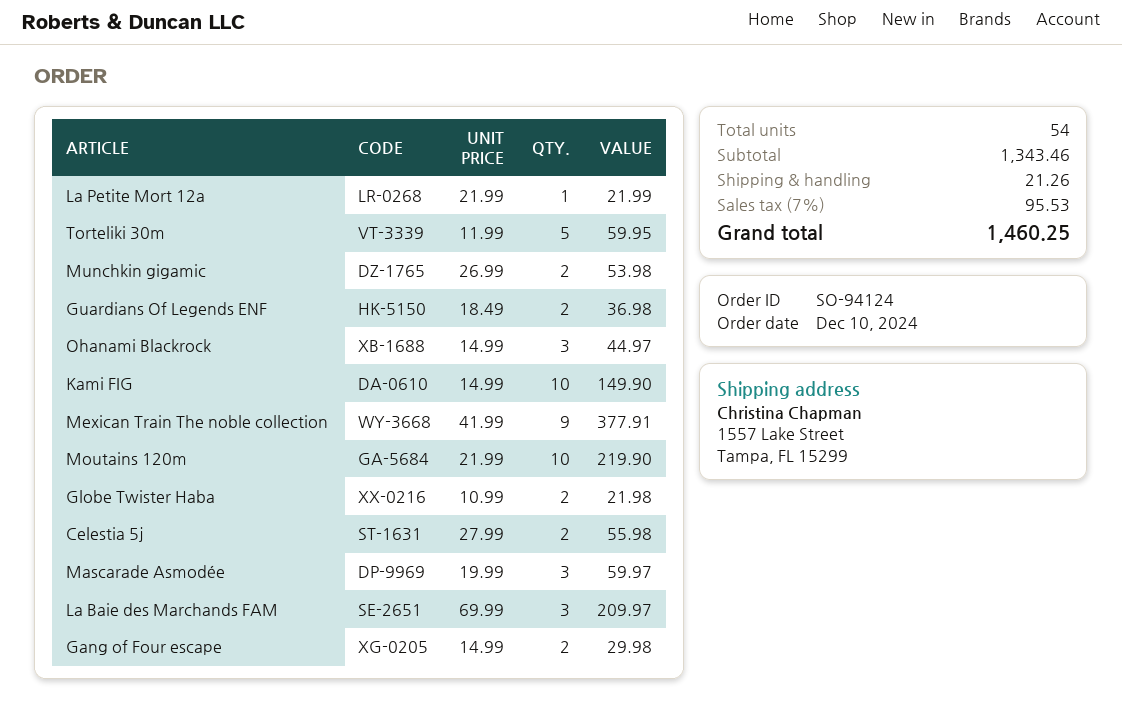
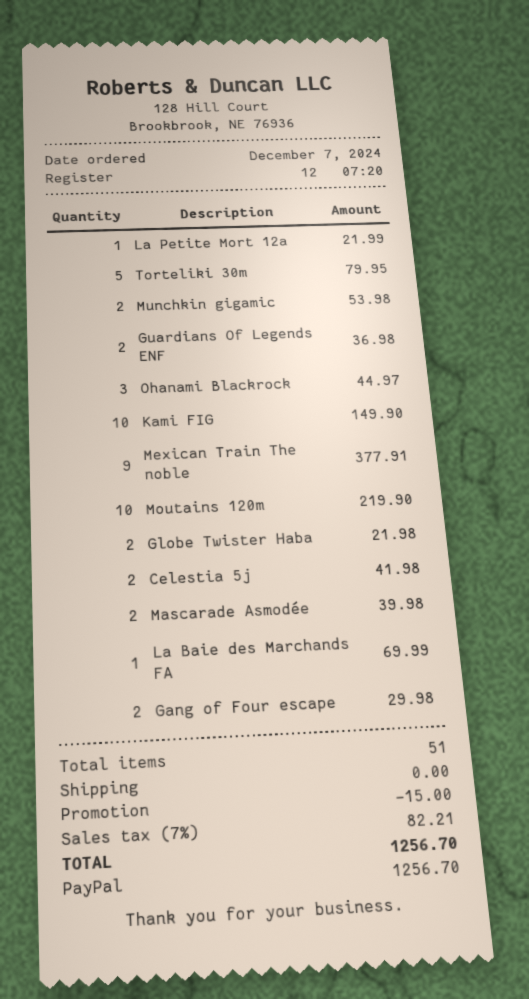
order date: 2024-12-10 -> 2024-12-07
Torteliki 30m: 5 for 59.95 -> 5 for 79.95
Celestia 5j: 2 for 55.98 -> 2 for 41.98
Mascarade Asmodée: 3 for 59.97 -> 2 for 39.98
La Baie des Marchands FAM: 3 for 209.97 -> 1 for 69.99
total quantity: 54 -> 51
discount: none -> 15.00
shipping: 21.26 -> 0.00
tax: 7% = 95.53 -> 7% = 82.21
total: 1460.25 -> 1256.70

